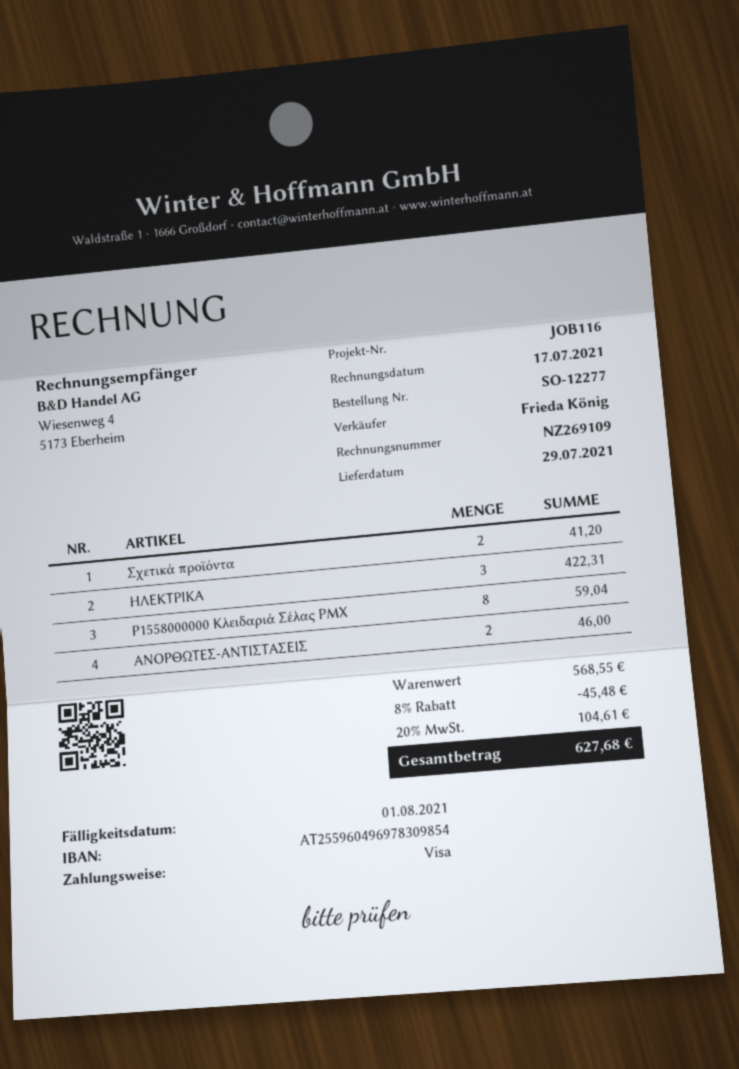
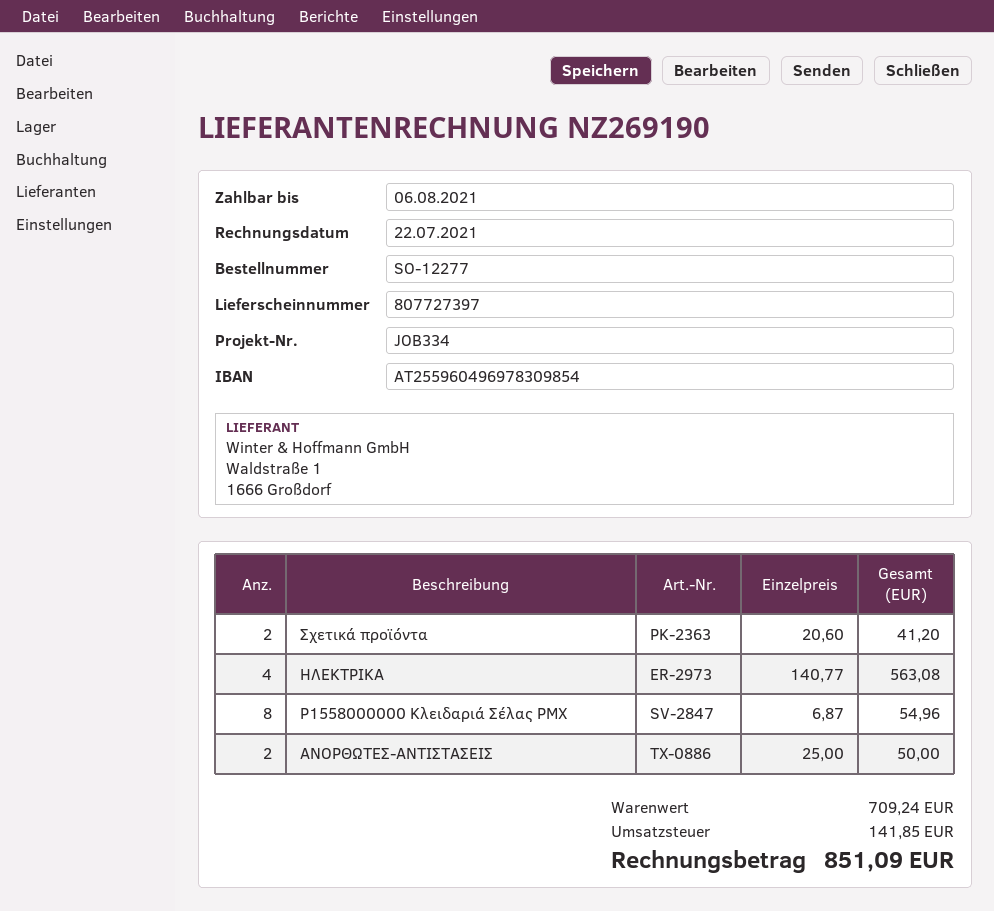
invoice number: NZ269109 -> NZ269190
invoice date: 2021-07-17 -> 2021-07-22
due date: 2021-08-01 -> 2021-08-06
reference: JOB116 -> JOB334
ΗΛΕΚΤΡΙΚΑ: 3 for 422.31 -> 4 for 563.08
P1558000000 Κλειδαριά Σέλας PMX: 8 for 59.04 -> 8 for 54.96
ΑΝΟΡΘΩΤΕΣ-ΑΝΤΙΣΤΑΣΕΙΣ: 2 for 46.00 -> 2 for 50.00
subtotal: 568.55 -> 709.24
discount: 8% = 45.48 -> none
tax: 104.61 -> 141.85
total: 627.68 -> 851.09

